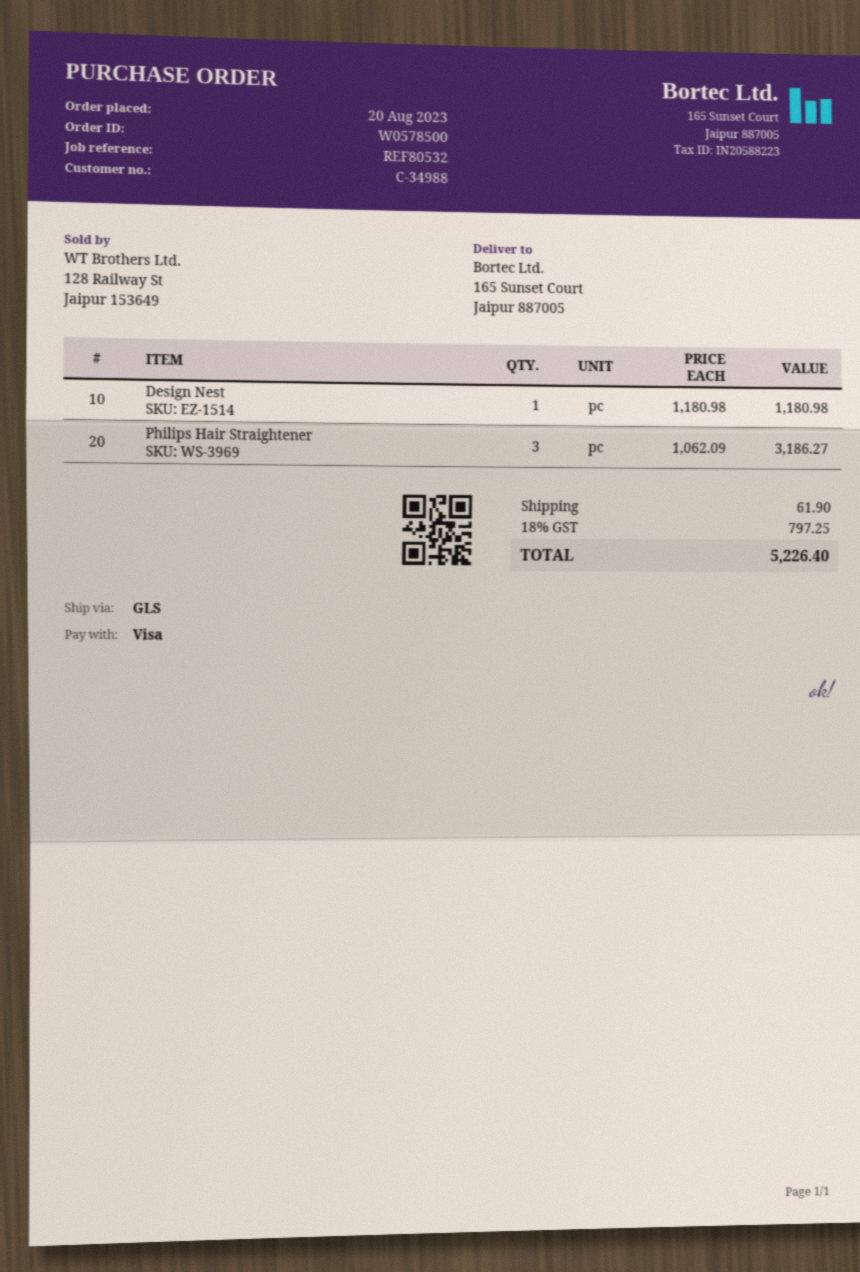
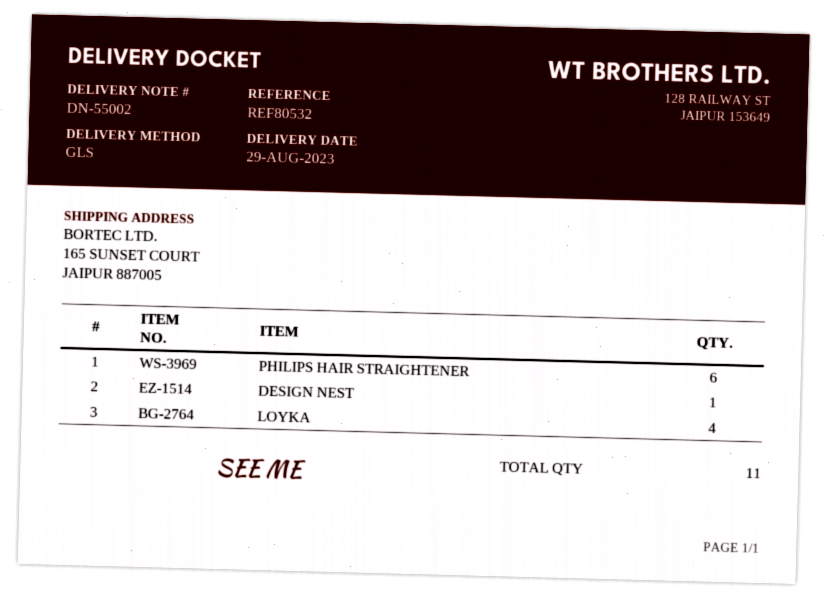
Philips Hair Straightener: 3 -> 6
LOYKA: none -> 4

